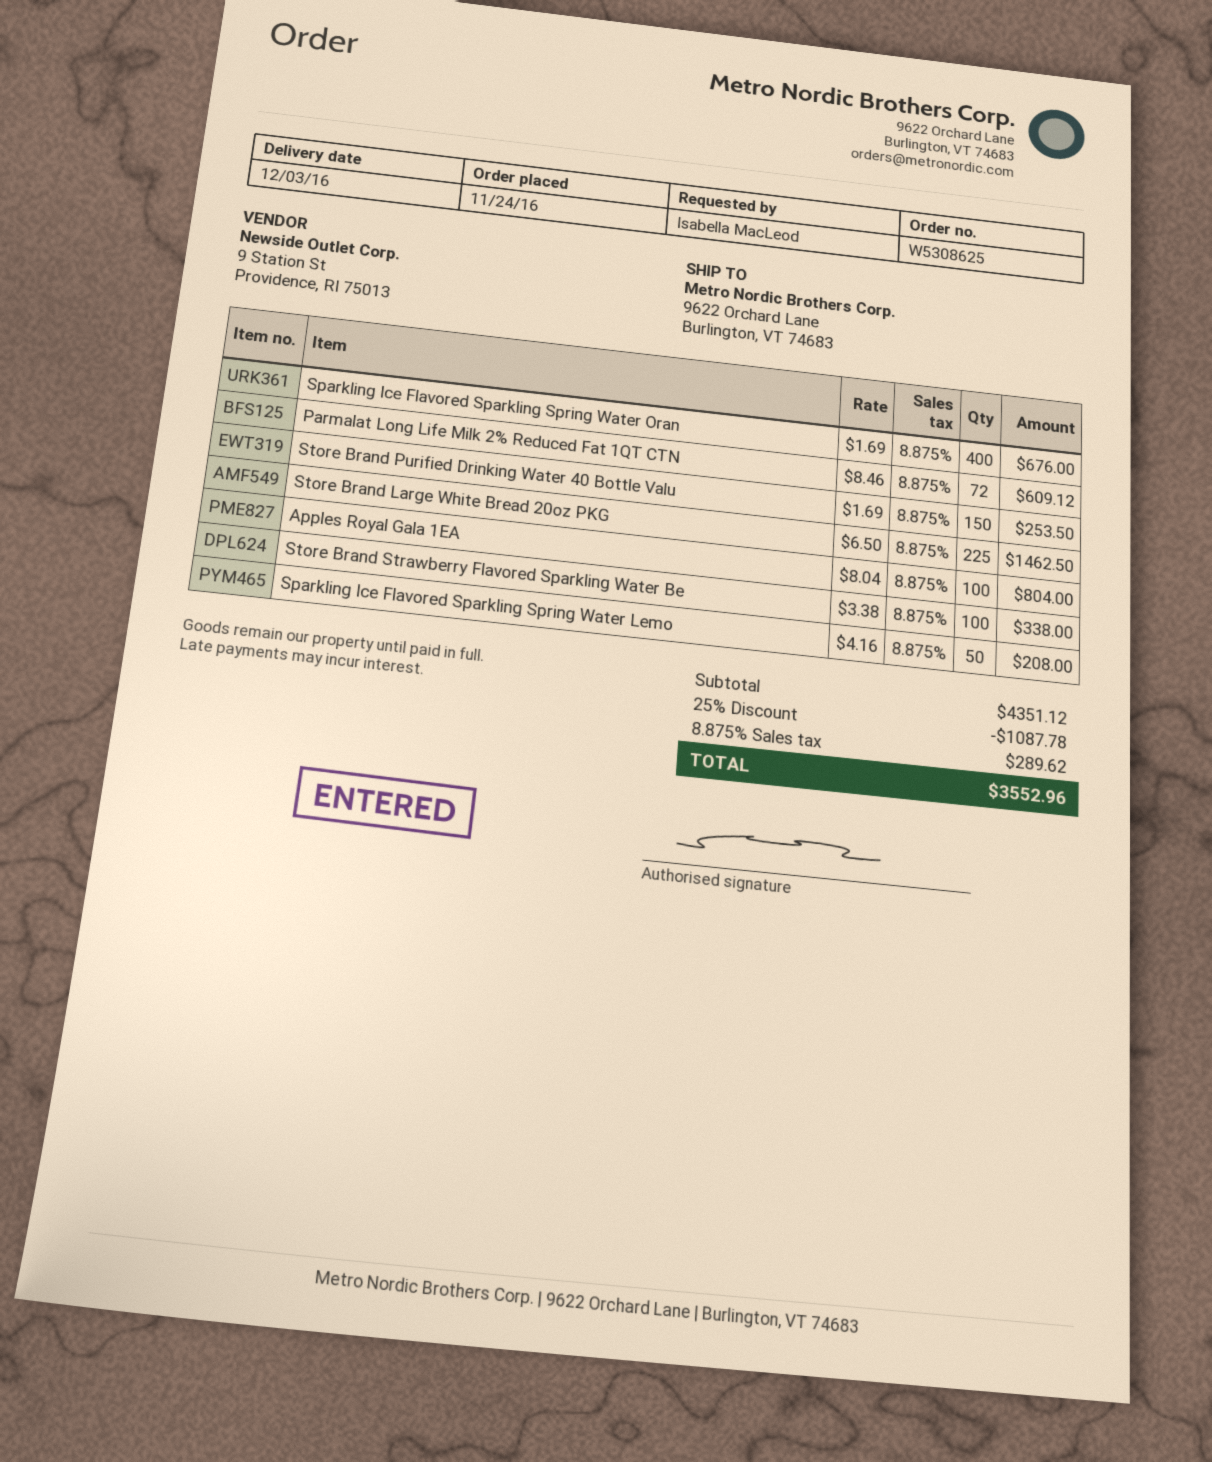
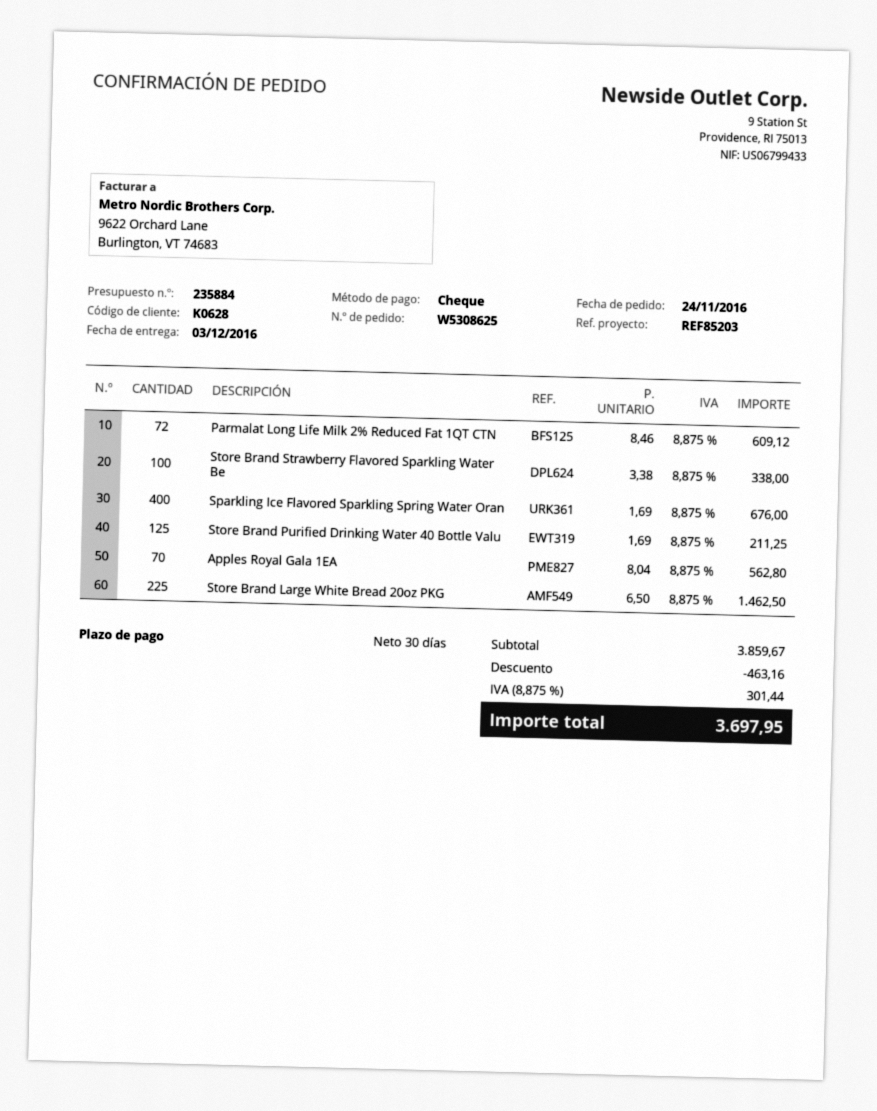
Store Brand Purified Drinking Water 40 Bottle Valu: 150 x 1.69 = 253.50 -> 125 x 1.69 = 211.25
Apples Royal Gala 1EA: 100 x 8.04 = 804.00 -> 70 x 8.04 = 562.80
Sparkling Ice Flavored Sparkling Spring Water Lemo: 50 x 4.16 = 208.00 -> none
subtotal: 4351.12 -> 3859.67
discount: 1087.78 -> 463.16
tax: 8.875% = 289.62 -> 8.875% = 301.44
total: 3552.96 -> 3697.95

